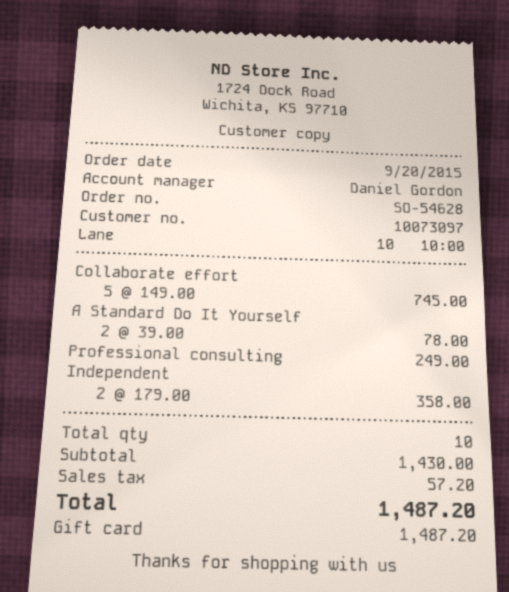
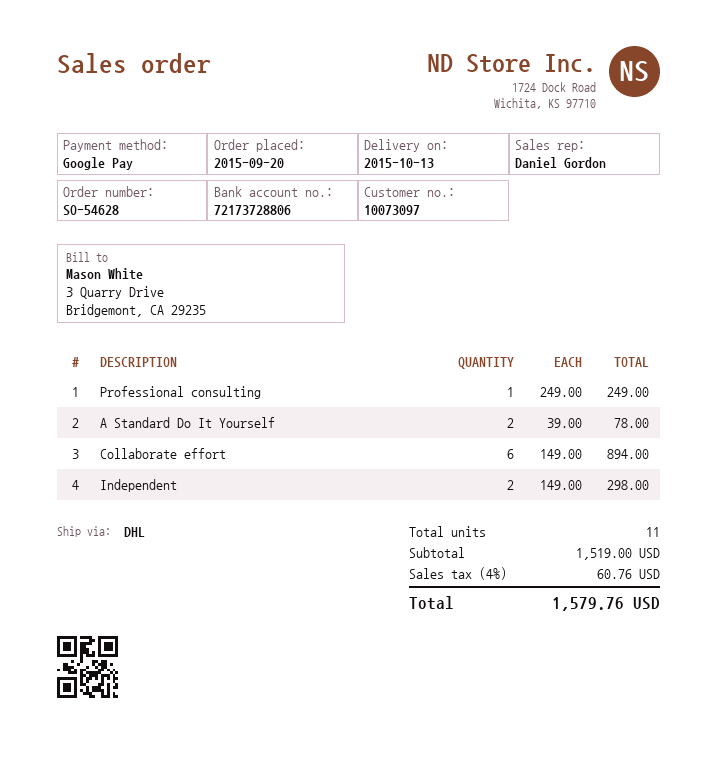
payment method: gift card -> Google Pay
Collaborate effort: 5 x 149.00 = 745.00 -> 6 x 149.00 = 894.00
Independent: 2 x 179.00 = 358.00 -> 2 x 149.00 = 298.00
total quantity: 10 -> 11
subtotal: 1430.00 -> 1519.00
tax: 57.20 -> 60.76
total: 1487.20 -> 1579.76

